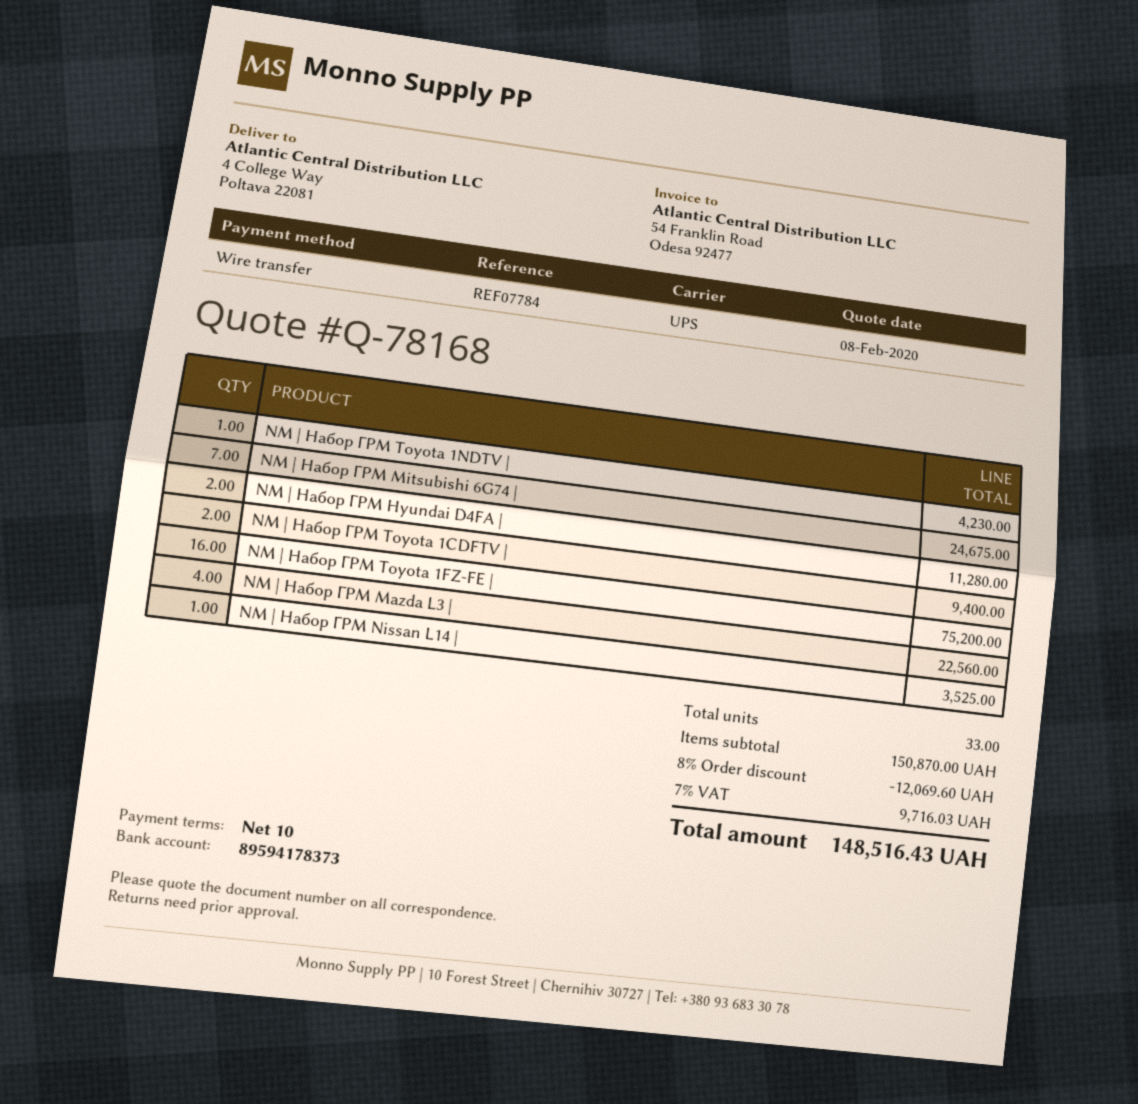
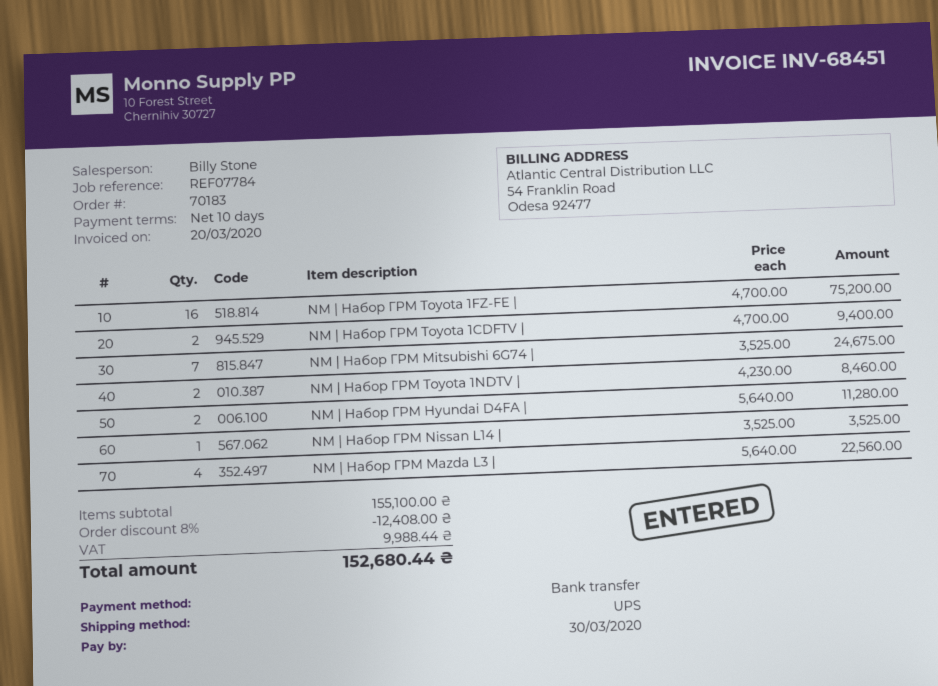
NM | Набор ГРМ Toyota 1NDTV |: 1 for 4230.00 -> 2 for 8460.00
subtotal: 150870.00 -> 155100.00
discount: 8% = 12069.60 -> 8% = 12408.00
tax: 9716.03 -> 9988.44
total: 148516.43 -> 152680.44

